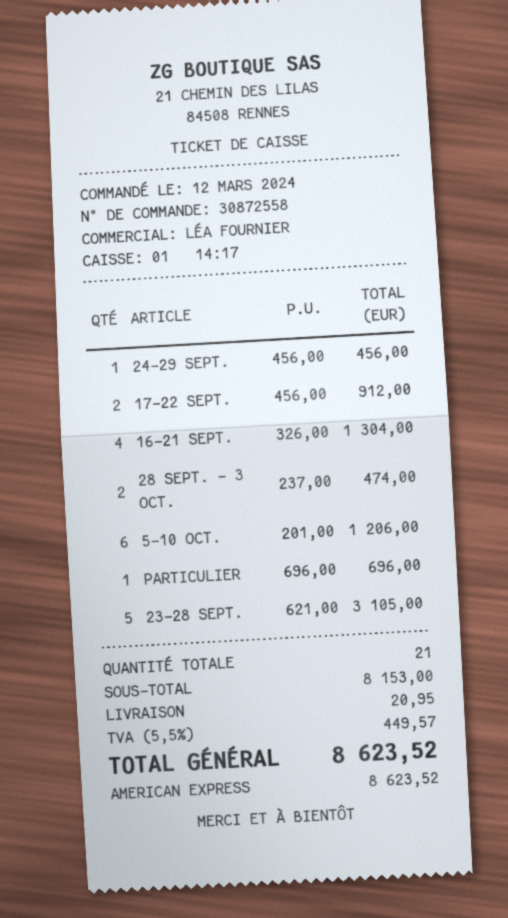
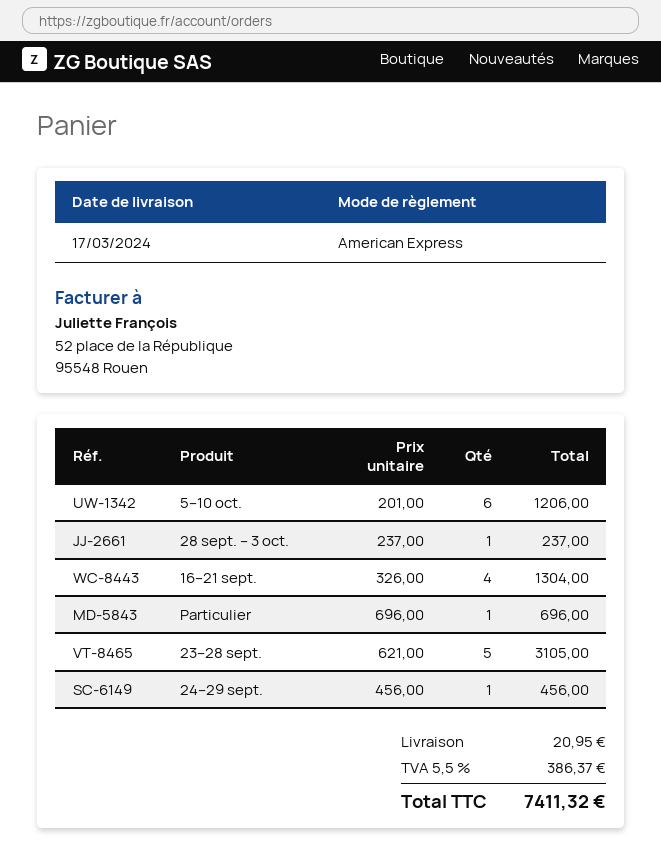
17–22 SEPT.: 2 x 456.00 = 912.00 -> none
28 SEPT. – 3 OCT.: 2 x 237.00 = 474.00 -> 1 x 237.00 = 237.00
tax: 5.5% = 449.57 -> 5.5% = 386.37
total: 8623.52 -> 7411.32

